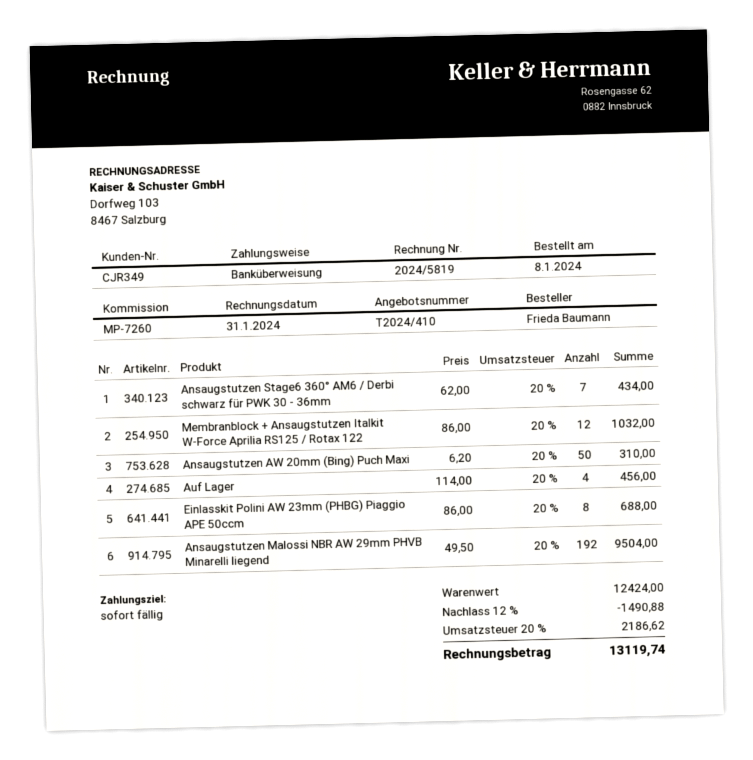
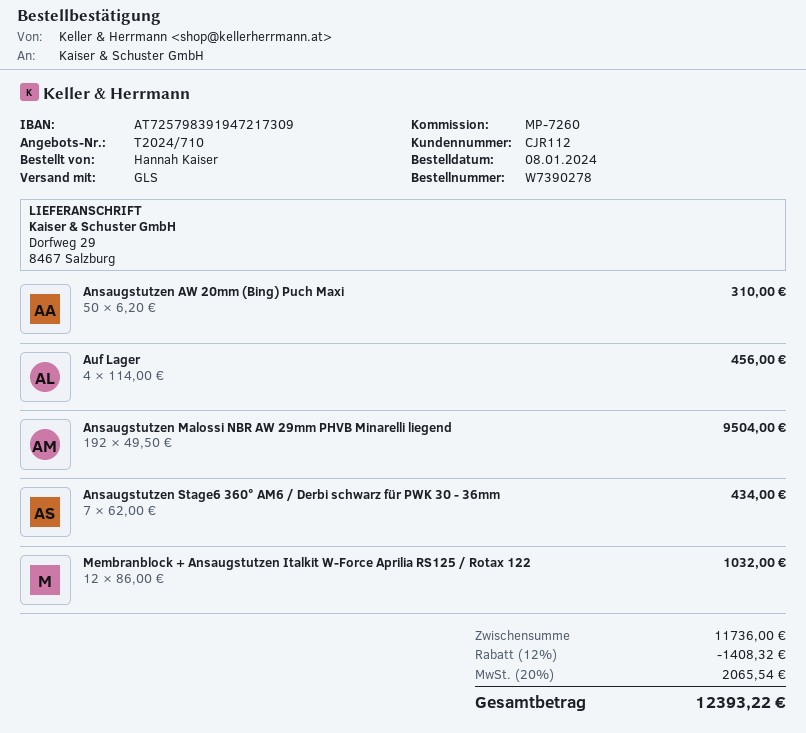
quote number: T2024/410 -> T2024/710
customer number: CJR349 -> CJR112
ordered by: Frieda Baumann -> Hannah Kaiser
Einlasskit Polini AW 23mm (PHBG) Piaggio APE 50ccm: 8 x 86.00 = 688.00 -> none
subtotal: 12424.00 -> 11736.00
discount: 12% = 1490.88 -> 12% = 1408.32
tax: 20% = 2186.62 -> 20% = 2065.54
total: 13119.74 -> 12393.22

